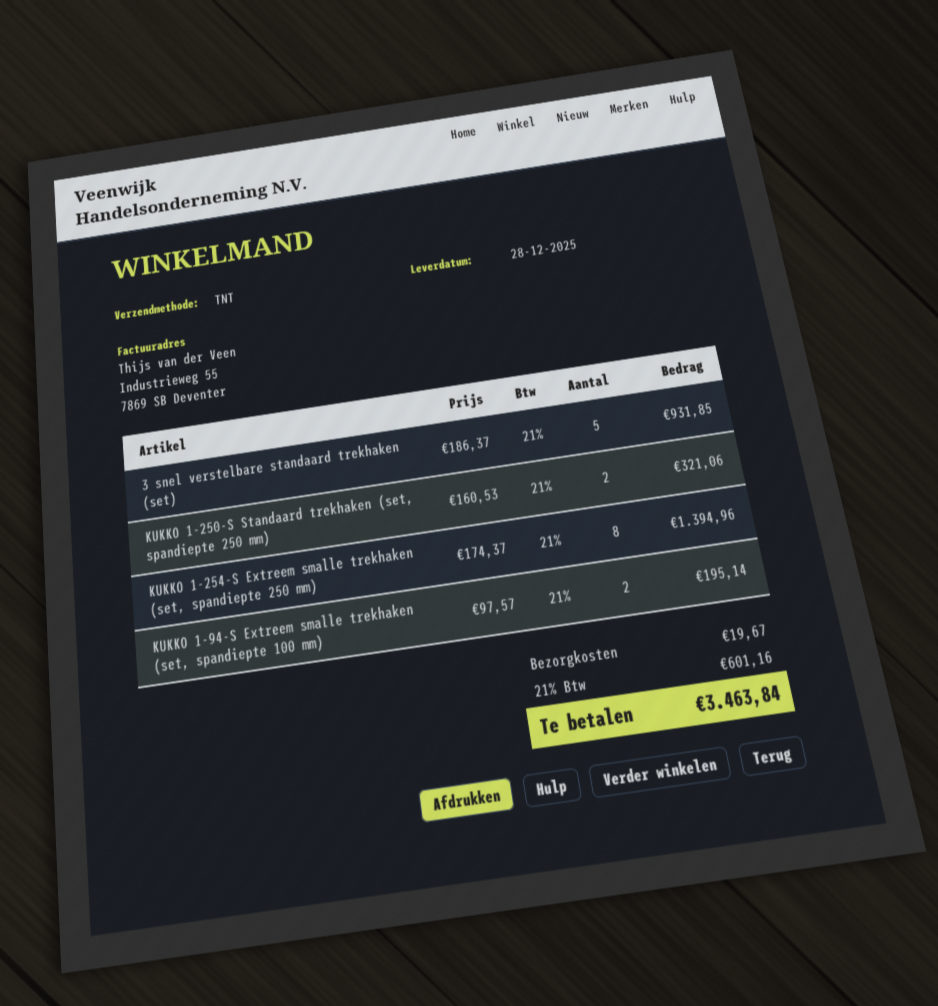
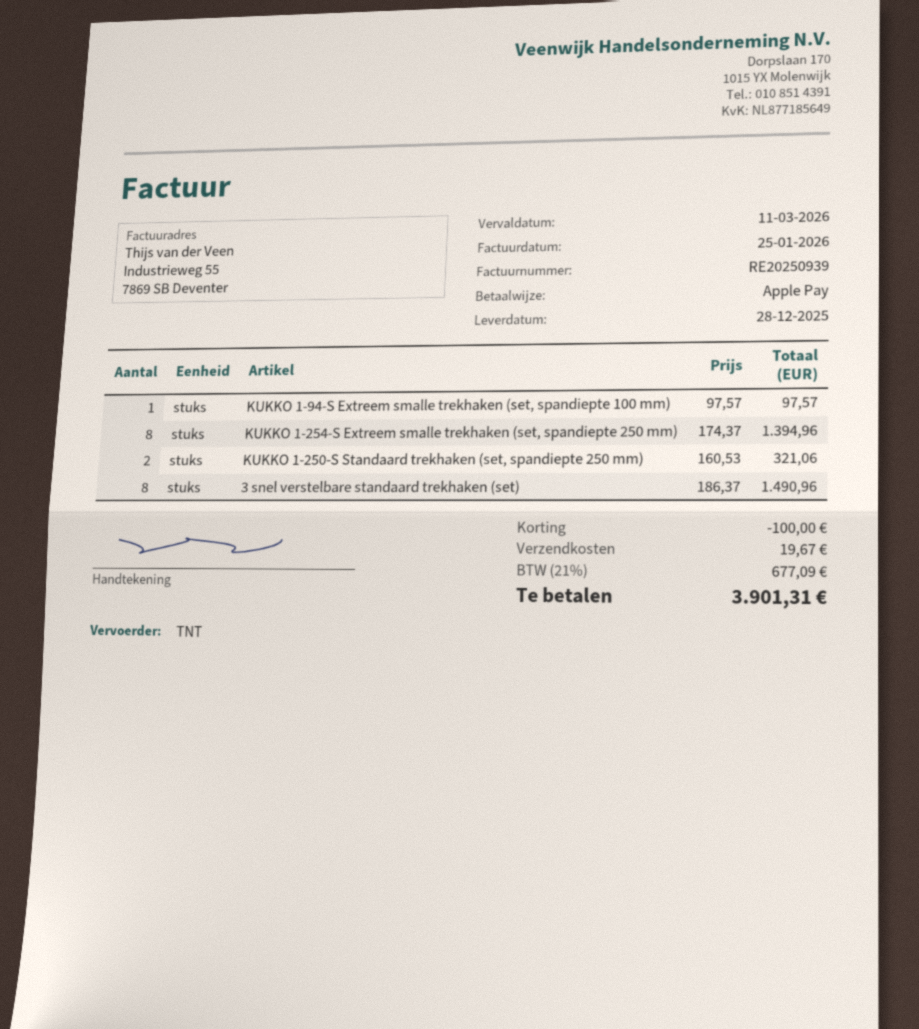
3 snel verstelbare standaard trekhaken (set): 5 x 186.37 = 931.85 -> 8 x 186.37 = 1490.96
KUKKO 1-94-S Extreem smalle trekhaken (set, spandiepte 100 mm): 2 x 97.57 = 195.14 -> 1 x 97.57 = 97.57
discount: none -> 100.00
tax: 21% = 601.16 -> 21% = 677.09
total: 3463.84 -> 3901.31

